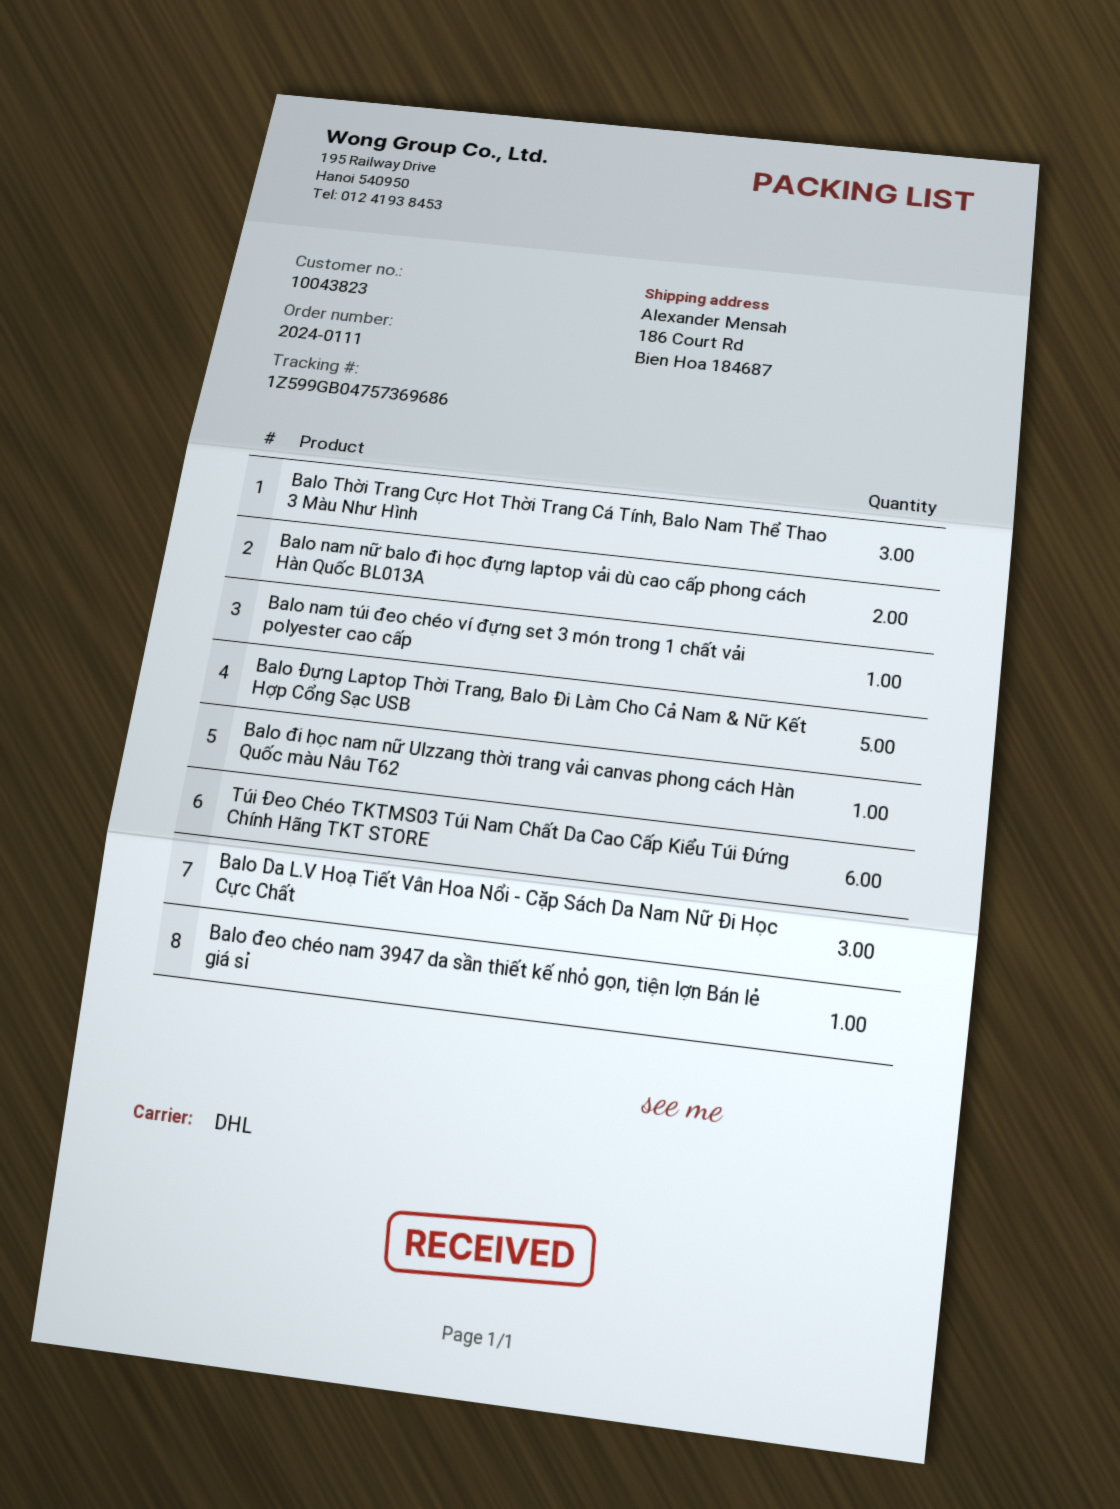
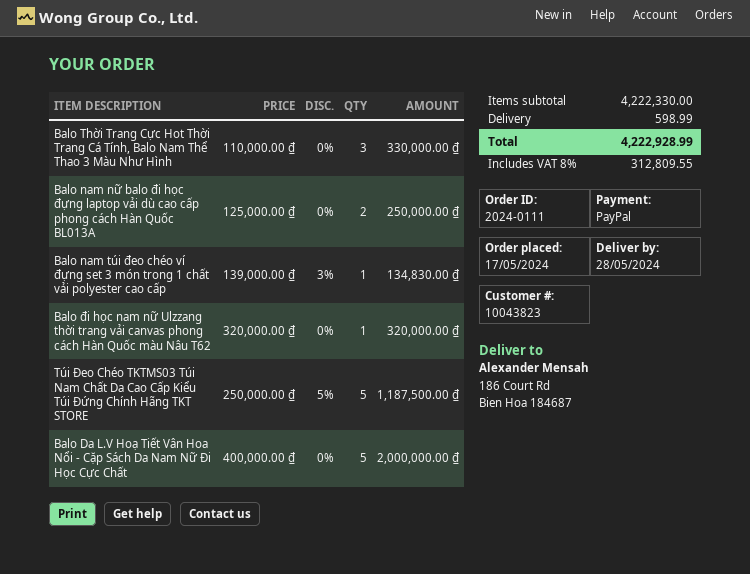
Balo Đựng Laptop Thời Trang, Balo Đi Làm Cho Cả Nam & Nữ Kết Hợp Cổng Sạc USB: 5 -> none
Túi Đeo Chéo TKTMS03 Túi Nam Chất Da Cao Cấp Kiểu Túi Đứng Chính Hãng TKT STORE: 6 -> 5
Balo Da L.V Hoạ Tiết Vân Hoa Nổi - Cặp Sách Da Nam Nữ Đi Học Cực Chất: 3 -> 5
Balo đeo chéo nam 3947 da sần thiết kế nhỏ gọn, tiện lợn Bán lẻ giá sỉ: 1 -> none

